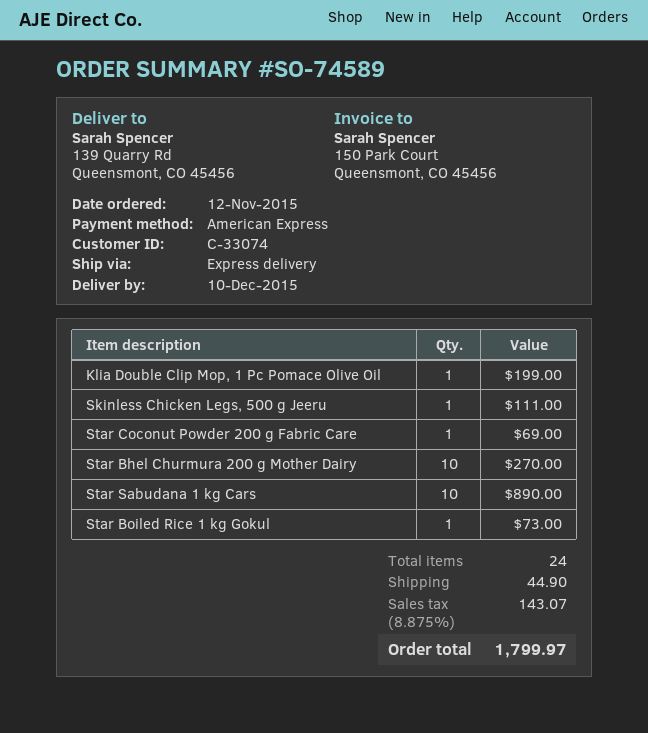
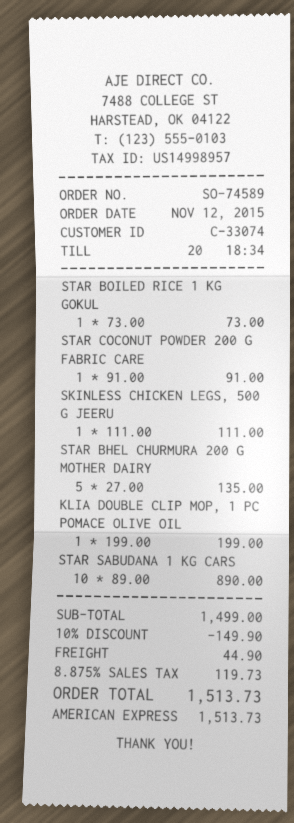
Star Coconut Powder 200 g Fabric Care: 1 for 69.00 -> 1 for 91.00
Star Bhel Churmura 200 g Mother Dairy: 10 for 270.00 -> 5 for 135.00
discount: none -> 10% = 149.90
tax: 8.875% = 143.07 -> 8.875% = 119.73
total: 1799.97 -> 1513.73

